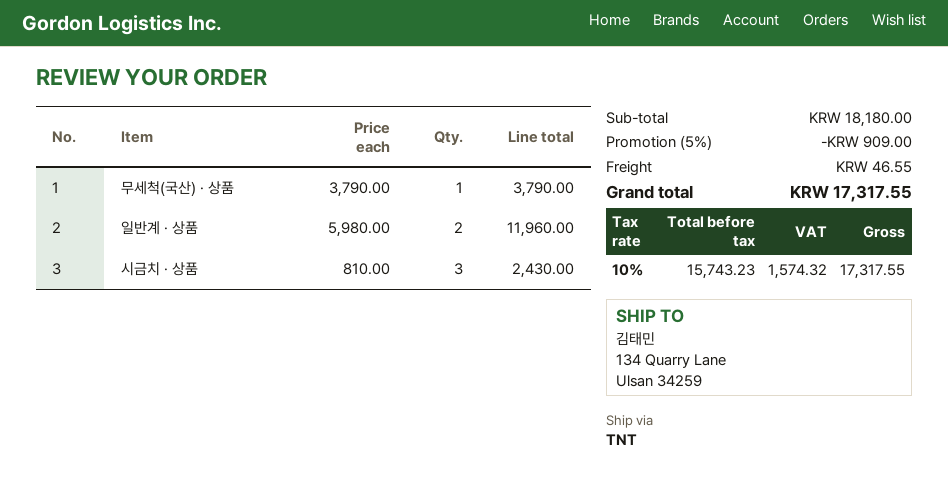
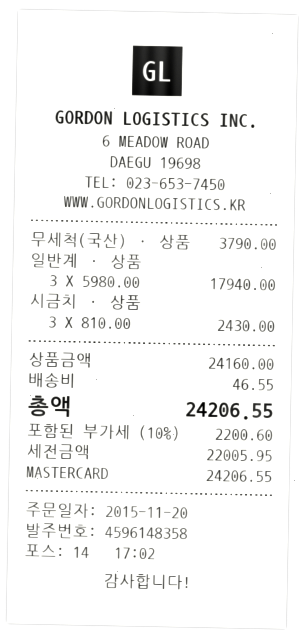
일반계 · 상품: 2 x 5980.00 = 11960.00 -> 3 x 5980.00 = 17940.00
subtotal: 18180.00 -> 24160.00
discount: 5% = 909.00 -> none
net: 15743.23 -> 22005.95
tax: 10% = 1574.32 -> 10% = 2200.60
total: 17317.55 -> 24206.55

